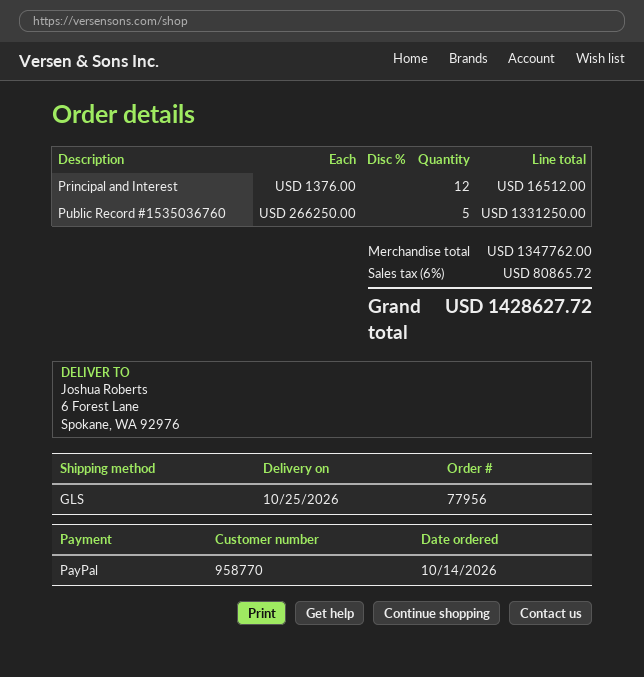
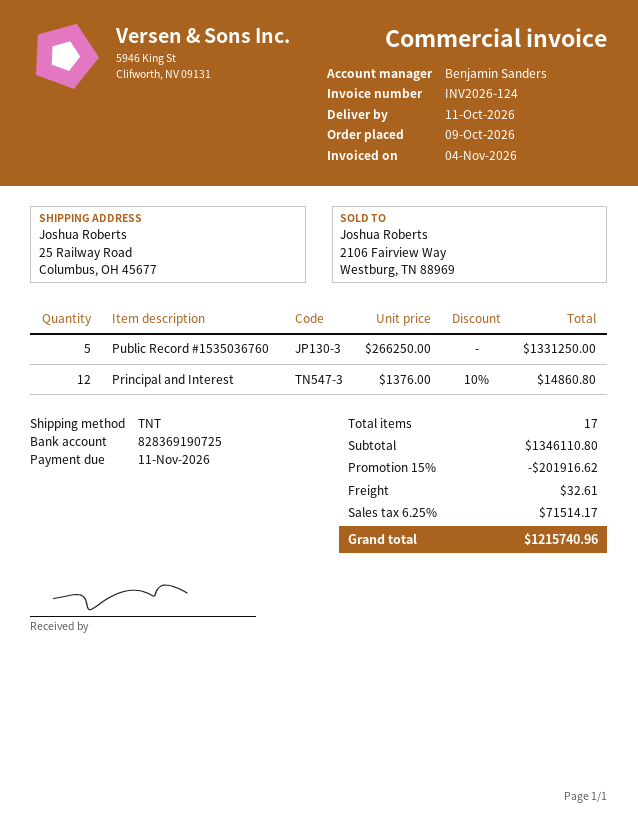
order date: 2026-10-14 -> 2026-10-09
delivery date: 2026-10-25 -> 2026-10-11
shipping method: GLS -> TNT
ship to: 6 Forest Lane, Spokane, WA 92976 -> 25 Railway Road, Columbus, OH 45677
Principal and Interest: 12 x 1376.00 = 16512.00 -> 12 x 1376.00 - 10% = 14860.80
subtotal: 1347762.00 -> 1346110.80
discount: none -> 15% = 201916.62
shipping: none -> 32.61
tax: 6% = 80865.72 -> 6.25% = 71514.17
total: 1428627.72 -> 1215740.96

